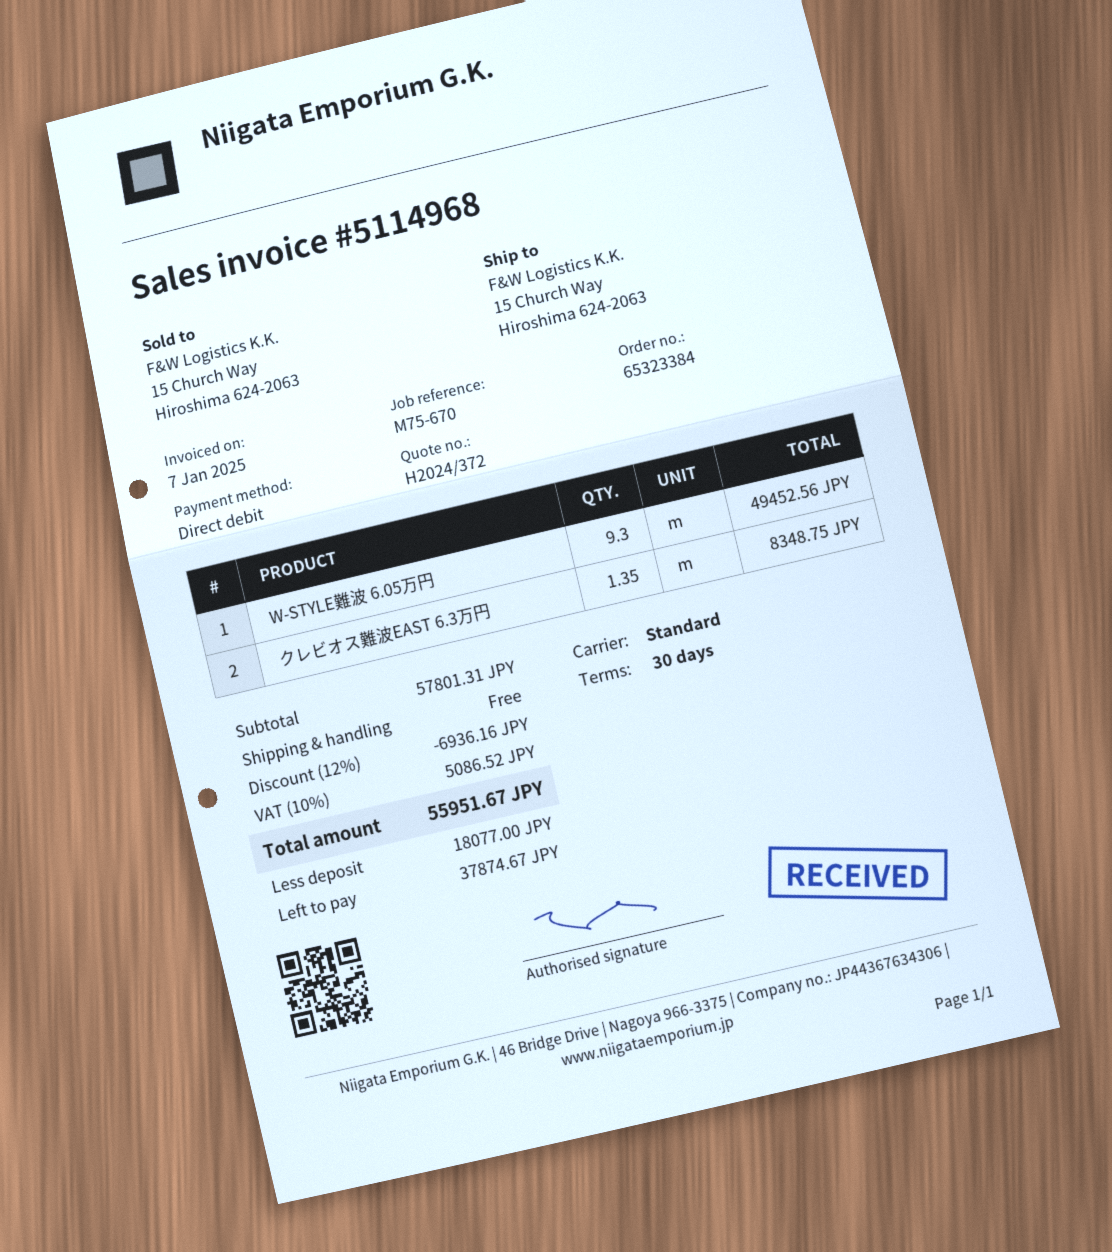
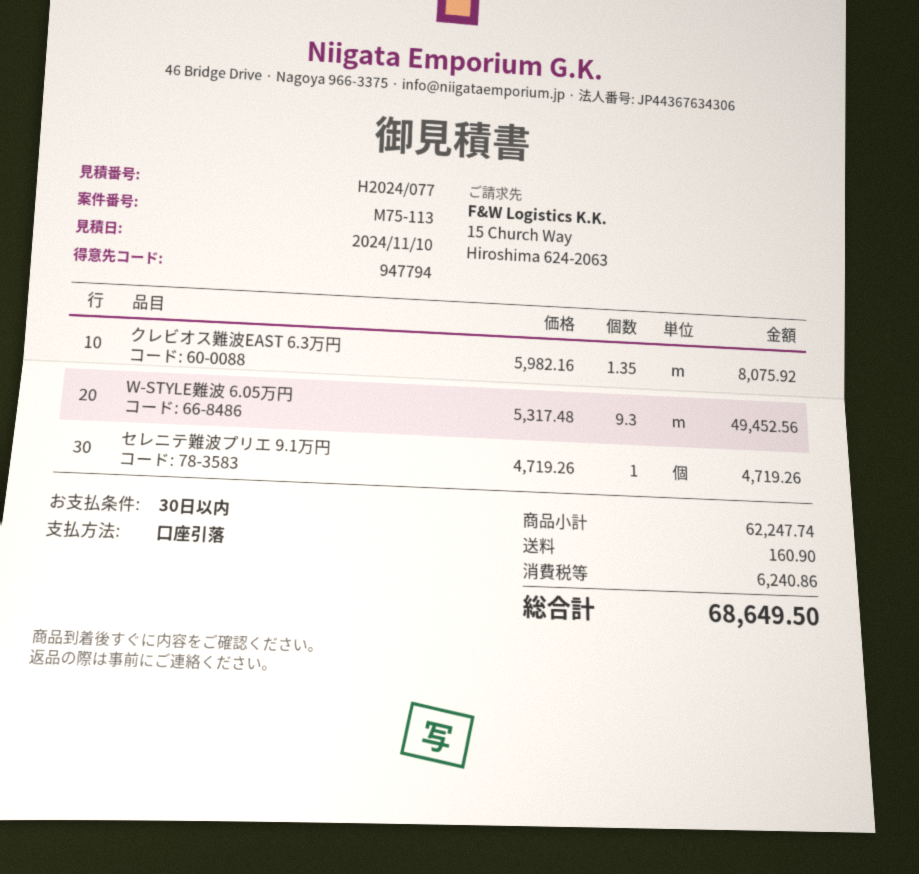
quote number: H2024/372 -> H2024/077
reference: M75-670 -> M75-113
クレビオス難波EAST 6.3万円: 1.35 for 8348.75 -> 1.35 for 8075.92
セレニテ難波プリエ 9.1万円: none -> 1 for 4719.26
subtotal: 57801.31 -> 62247.74
discount: 12% = 6936.16 -> none
shipping: 0.00 -> 160.90
tax: 5086.52 -> 6240.86
total: 55951.67 -> 68649.50

